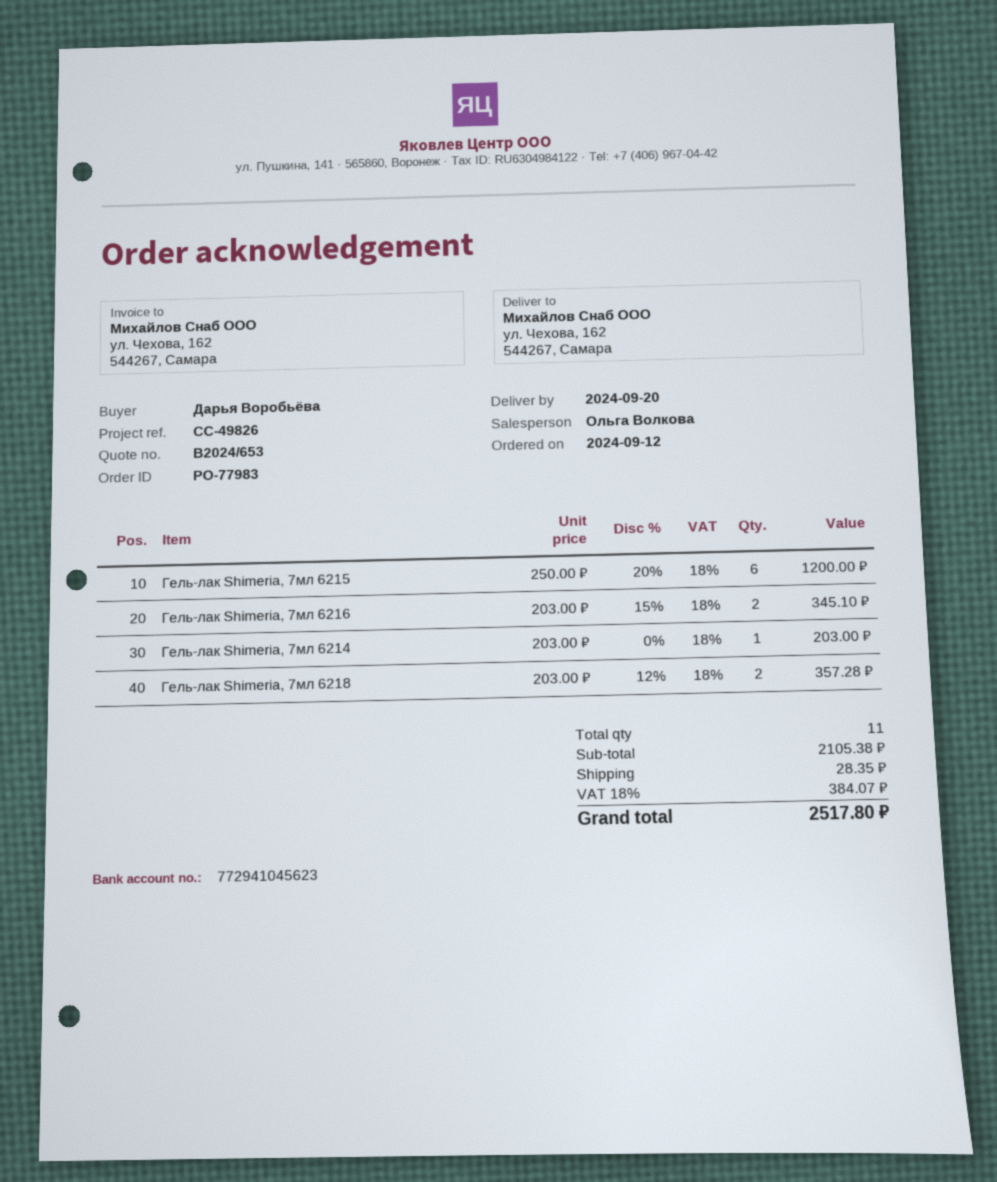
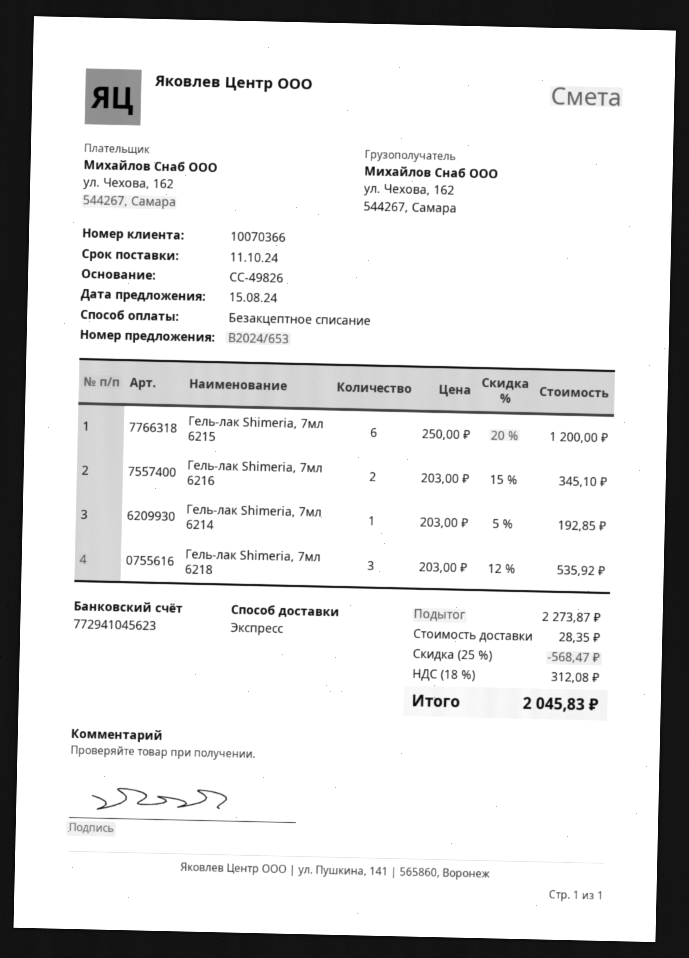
delivery date: 2024-09-20 -> 2024-10-11
Гель-лак Shimeria, 7мл 6214: 1 x 203.00 = 203.00 -> 1 x 203.00 - 5% = 192.85
Гель-лак Shimeria, 7мл 6218: 2 x 203.00 - 12% = 357.28 -> 3 x 203.00 - 12% = 535.92
subtotal: 2105.38 -> 2273.87
discount: none -> 25% = 568.47
tax: 18% = 384.07 -> 18% = 312.08
total: 2517.80 -> 2045.83

